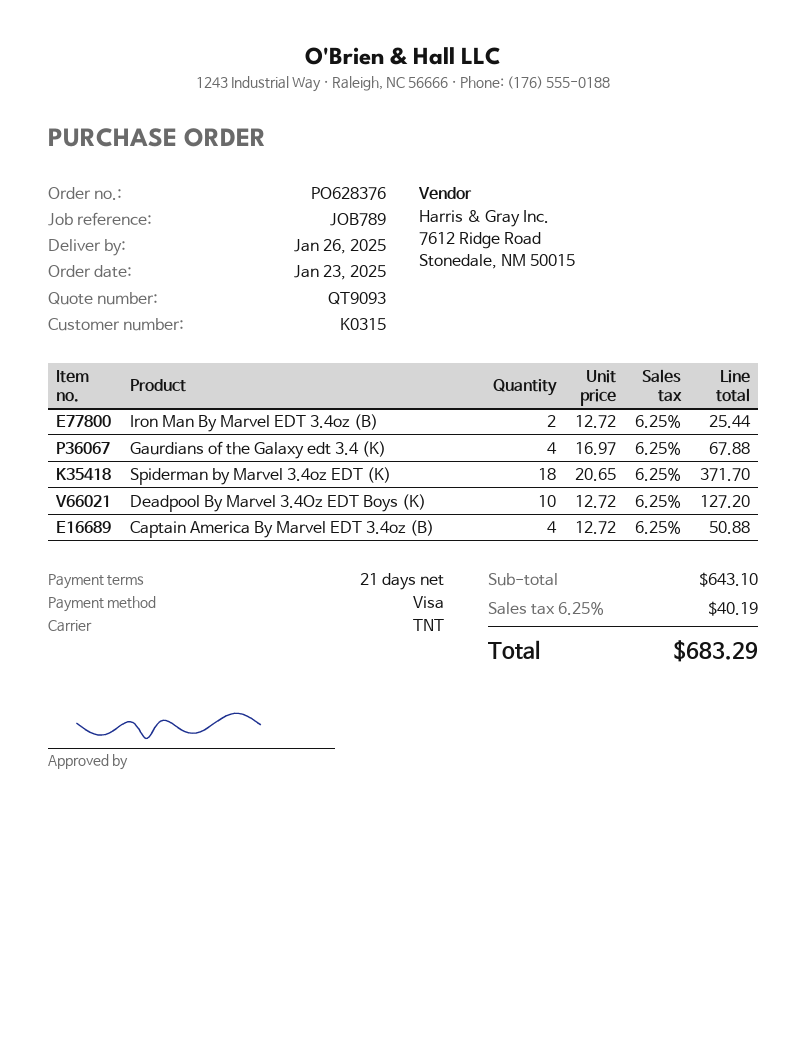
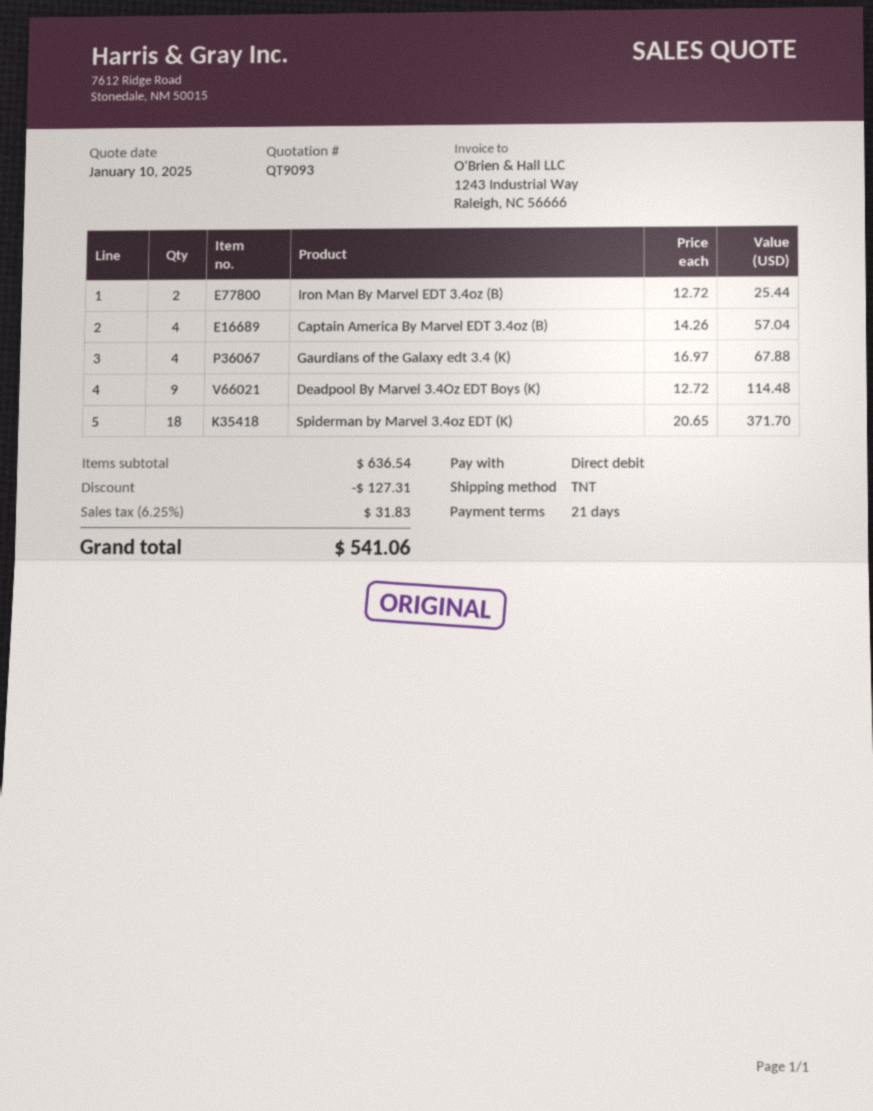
payment method: Visa -> direct debit
Deadpool By Marvel 3.4Oz EDT Boys (K): 10 x 12.72 = 127.20 -> 9 x 12.72 = 114.48
Captain America By Marvel EDT 3.4oz (B): 4 x 12.72 = 50.88 -> 4 x 14.26 = 57.04
subtotal: 643.10 -> 636.54
discount: none -> 127.31
tax: 6.25% = 40.19 -> 6.25% = 31.83
total: 683.29 -> 541.06

